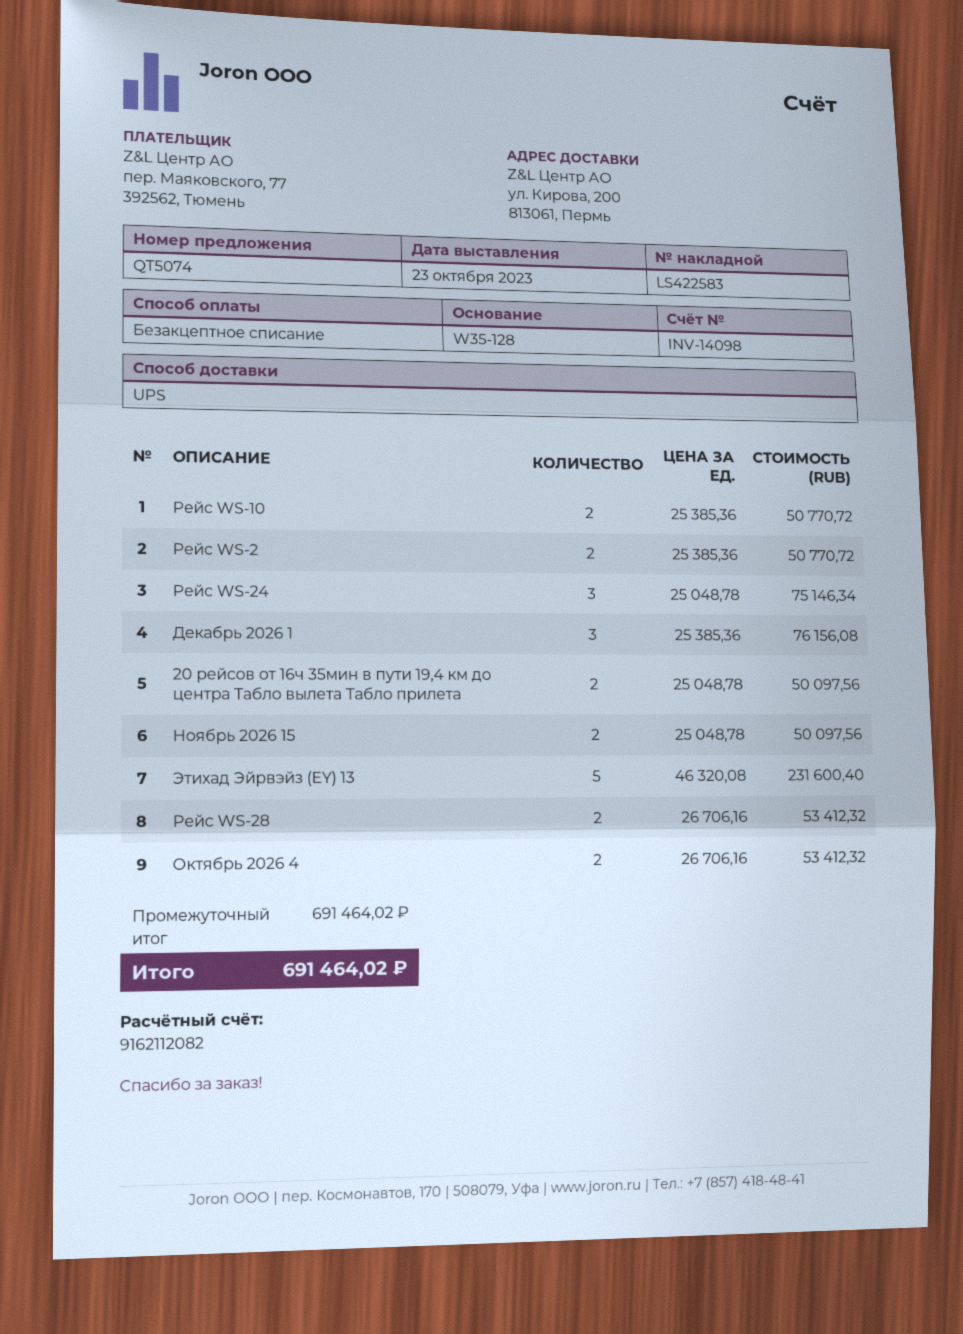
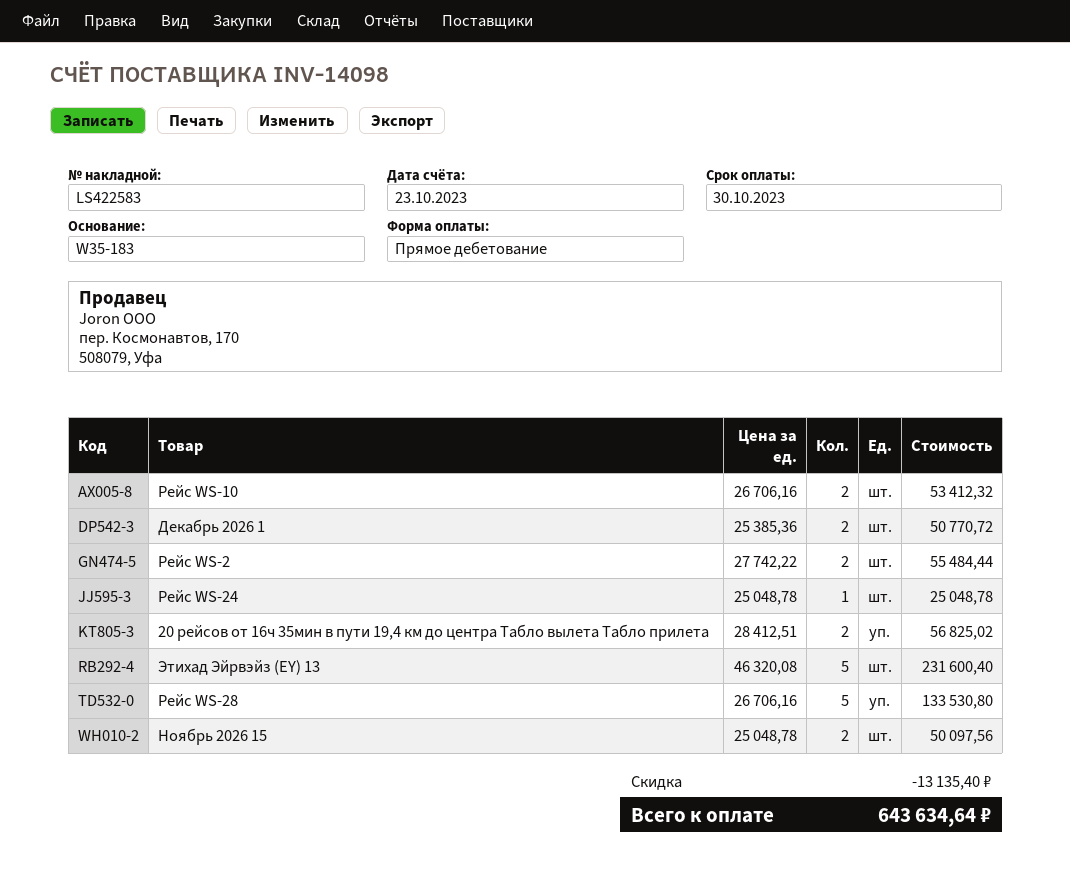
reference: W35-128 -> W35-183
Рейс WS-10: 2 x 25385.36 = 50770.72 -> 2 x 26706.16 = 53412.32
Рейс WS-2: 2 x 25385.36 = 50770.72 -> 2 x 27742.22 = 55484.44
Рейс WS-24: 3 x 25048.78 = 75146.34 -> 1 x 25048.78 = 25048.78
Декабрь 2026 1: 3 x 25385.36 = 76156.08 -> 2 x 25385.36 = 50770.72
20 рейсов от 16ч 35мин в пути 19,4 км до центра Табло вылета Табло прилета: 2 x 25048.78 = 50097.56 -> 2 x 28412.51 = 56825.02
Рейс WS-28: 2 x 26706.16 = 53412.32 -> 5 x 26706.16 = 133530.80
Октябрь 2026 4: 2 x 26706.16 = 53412.32 -> none
discount: none -> 13135.40
total: 691464.02 -> 643634.64

